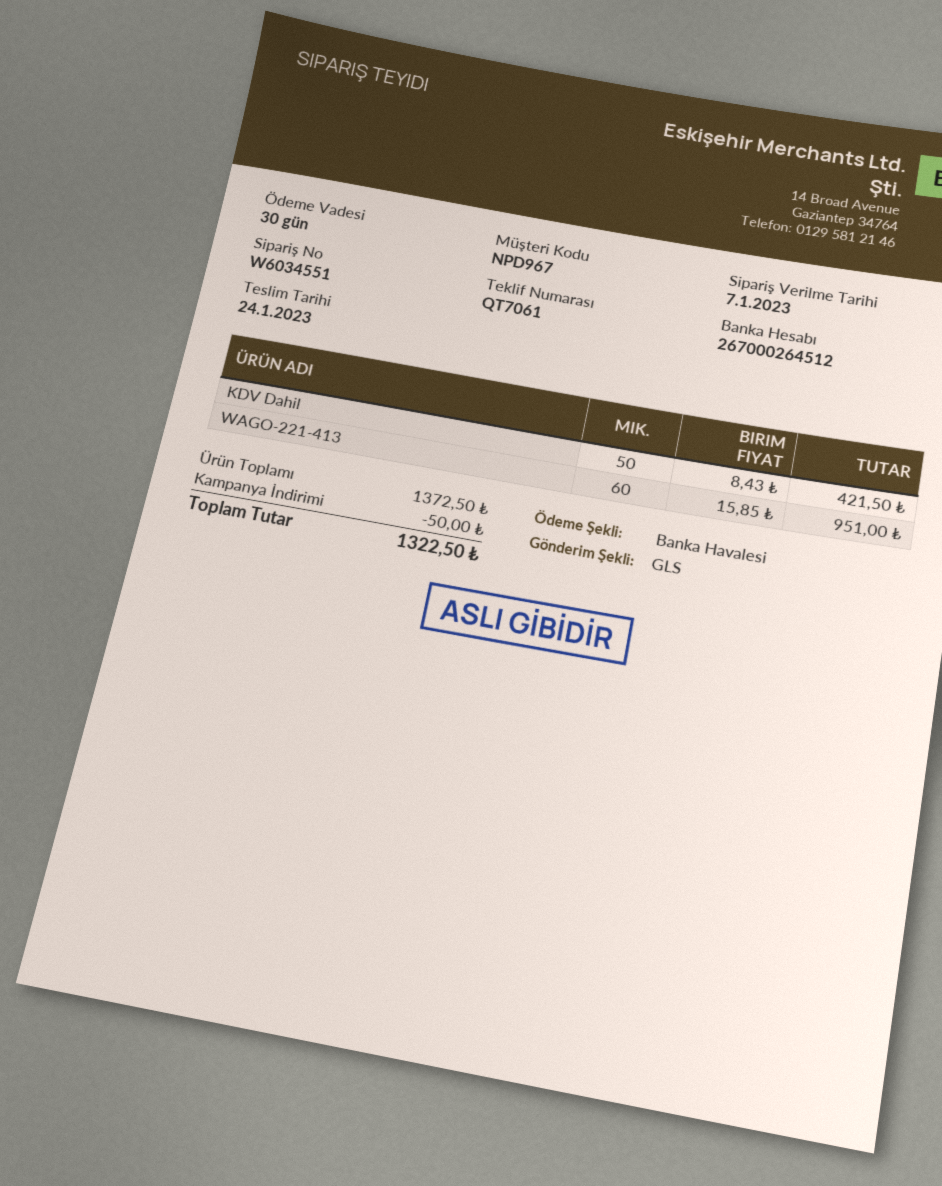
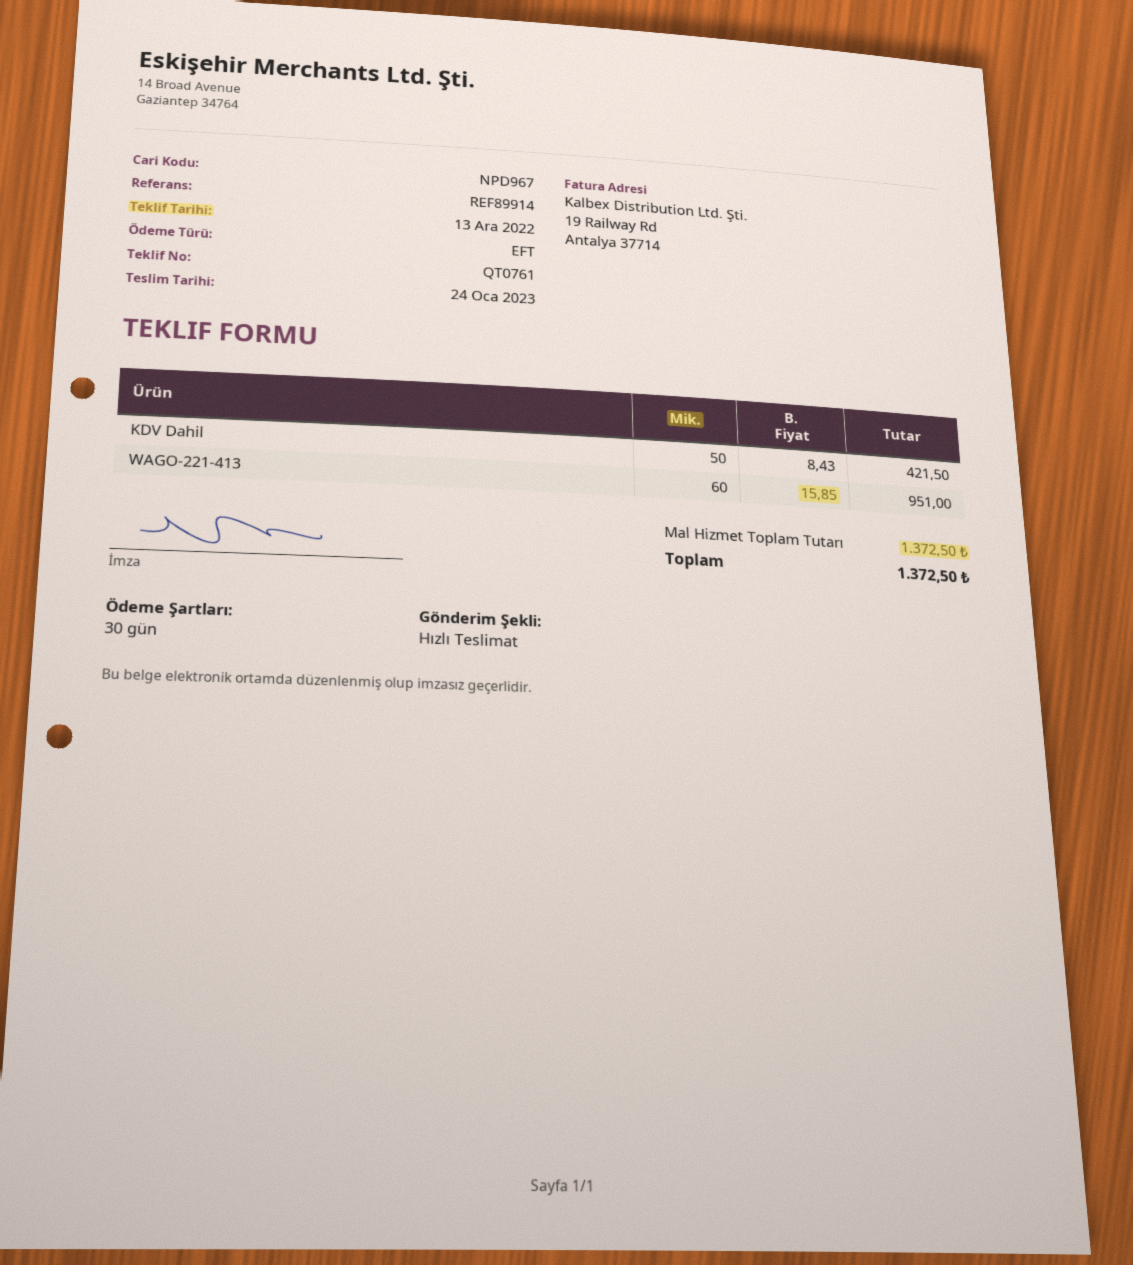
quote number: QT7061 -> QT0761
shipping method: GLS -> express
discount: 50.00 -> none
total: 1322.50 -> 1372.50

